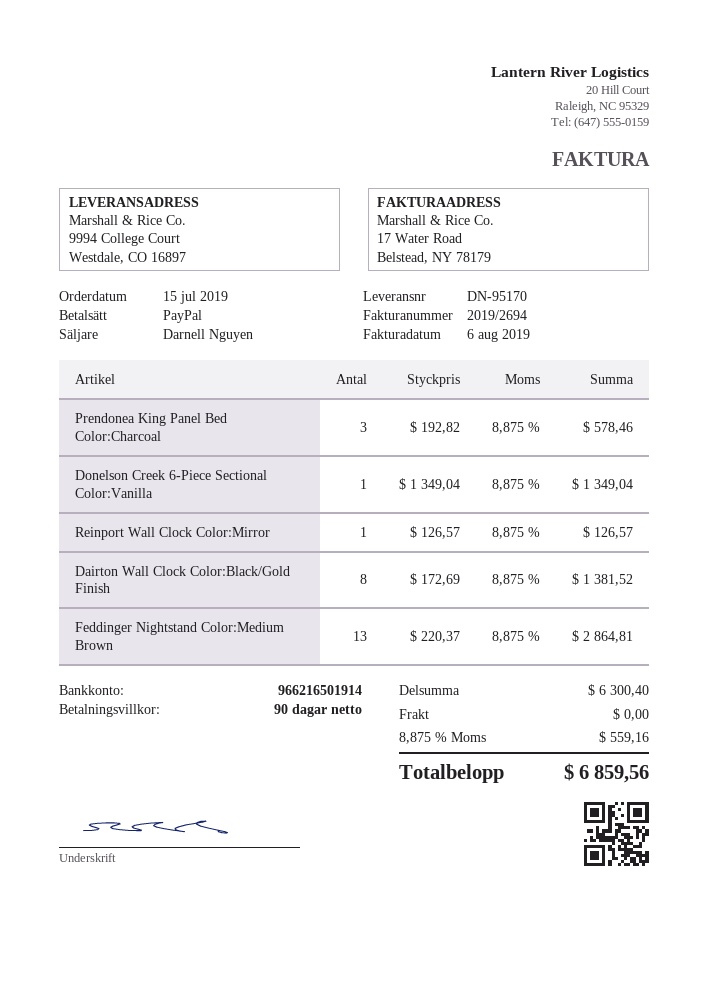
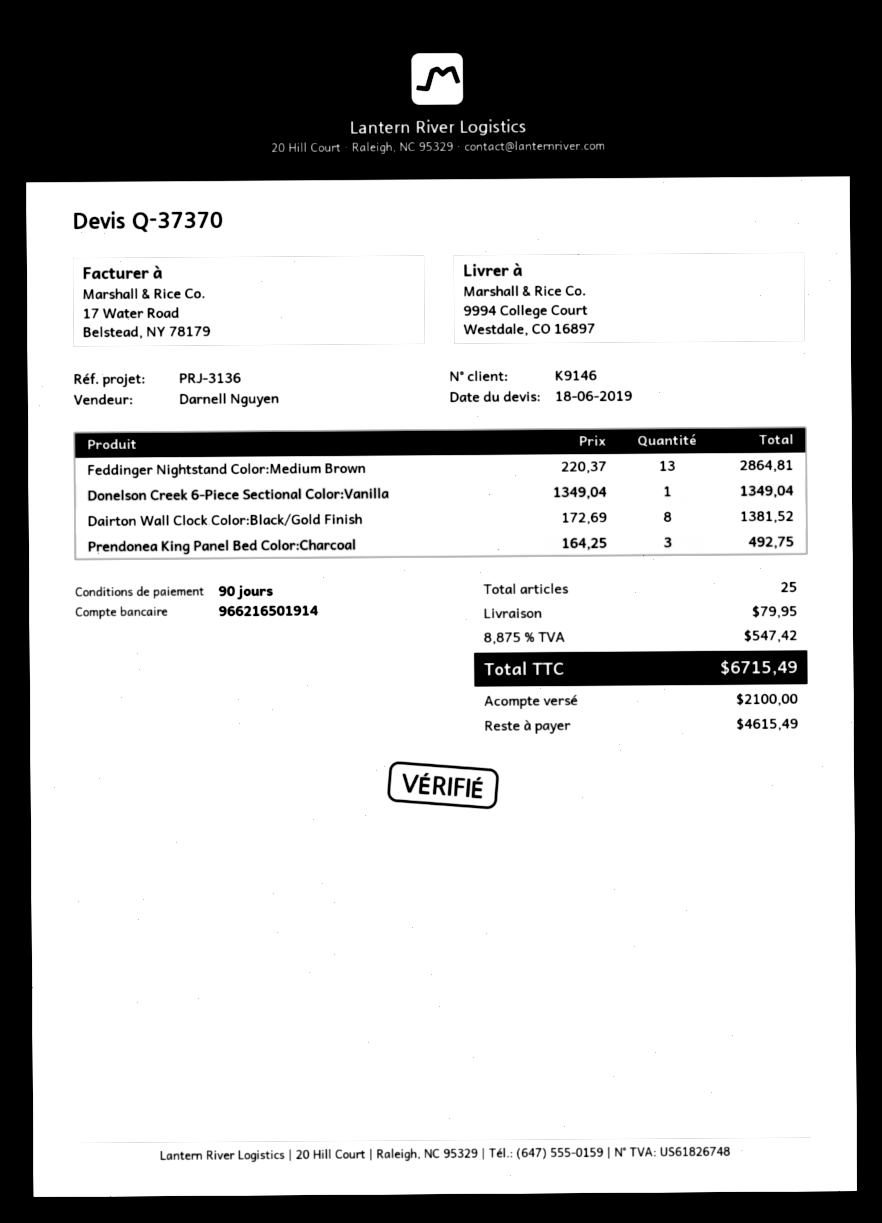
Prendonea King Panel Bed Color:Charcoal: 3 x 192.82 = 578.46 -> 3 x 164.25 = 492.75
Reinport Wall Clock Color:Mirror: 1 x 126.57 = 126.57 -> none
shipping: 0.00 -> 79.95
tax: 8.875% = 559.16 -> 8.875% = 547.42
total: 6859.56 -> 6715.49

